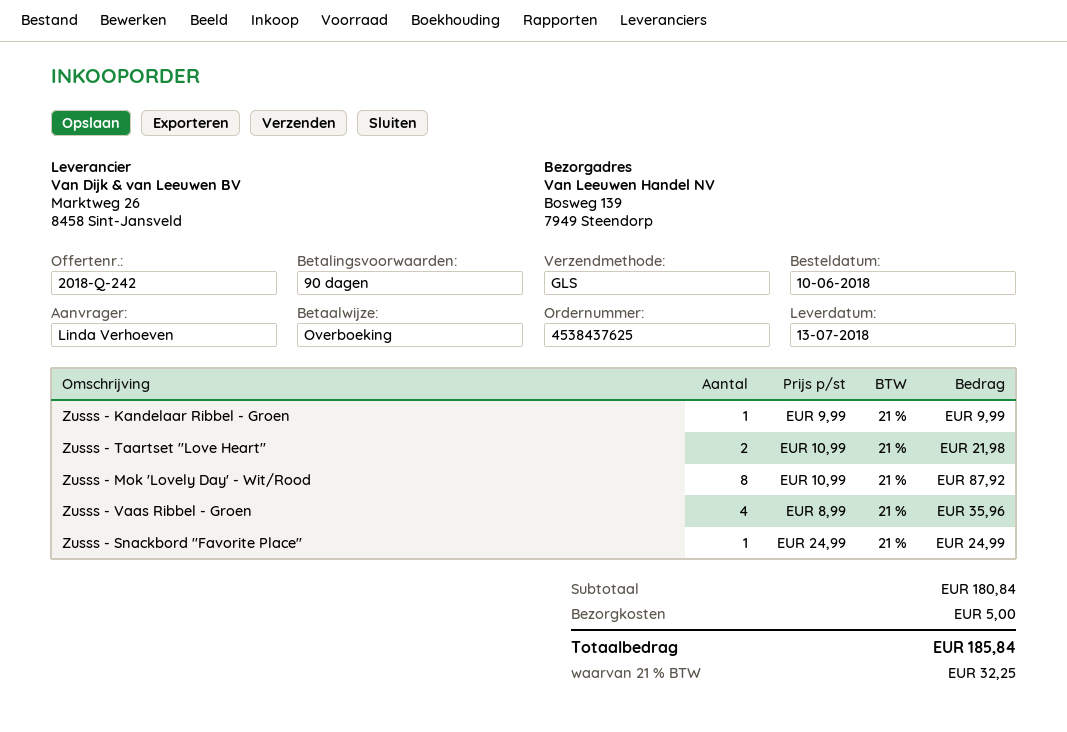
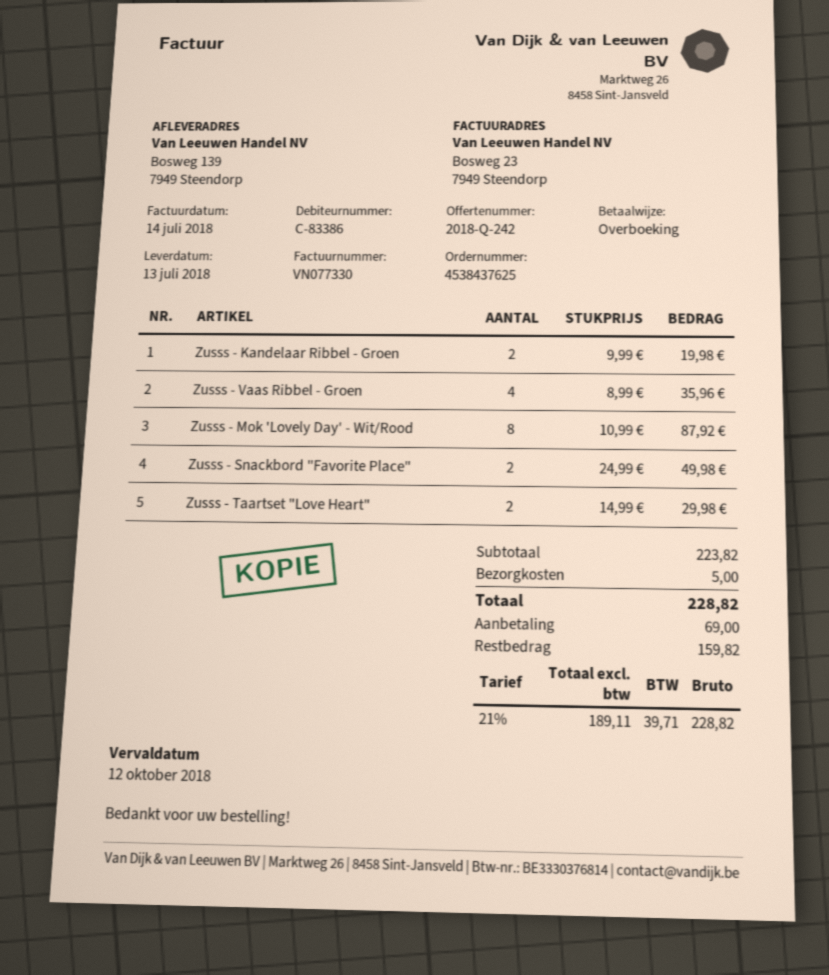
Zusss - Kandelaar Ribbel - Groen: 1 x 9.99 = 9.99 -> 2 x 9.99 = 19.98
Zusss - Taartset "Love Heart": 2 x 10.99 = 21.98 -> 2 x 14.99 = 29.98
Zusss - Snackbord "Favorite Place": 1 x 24.99 = 24.99 -> 2 x 24.99 = 49.98
subtotal: 180.84 -> 223.82
tax: 21% = 32.25 -> 21% = 39.71
total: 185.84 -> 228.82

